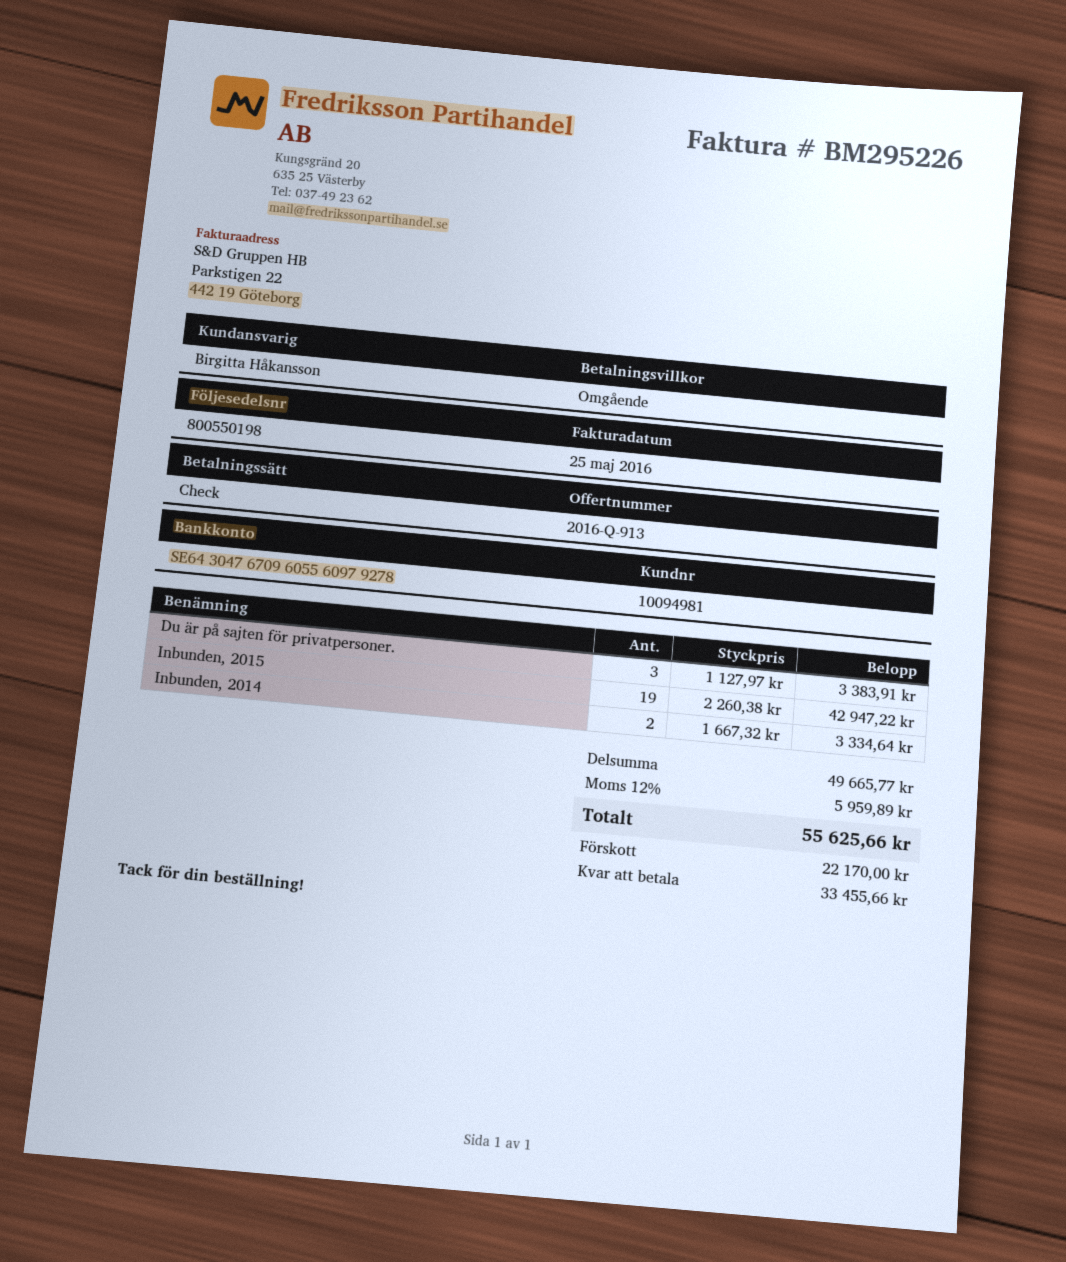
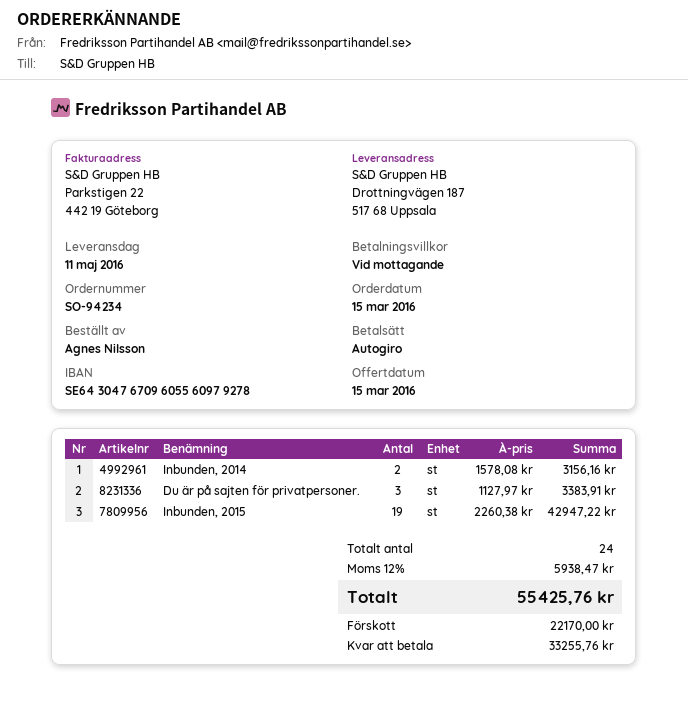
payment method: cheque -> direct debit
Inbunden, 2014: 2 x 1667.32 = 3334.64 -> 2 x 1578.08 = 3156.16
tax: 12% = 5959.89 -> 12% = 5938.47
total: 55625.66 -> 55425.76
balance: 33455.66 -> 33255.76

